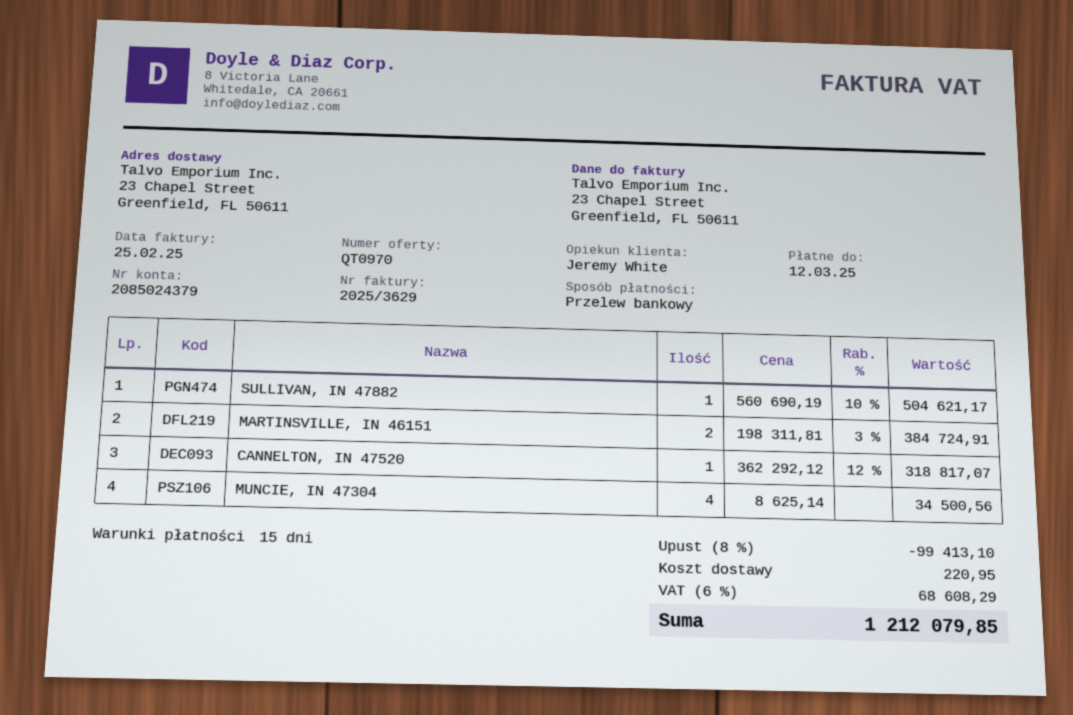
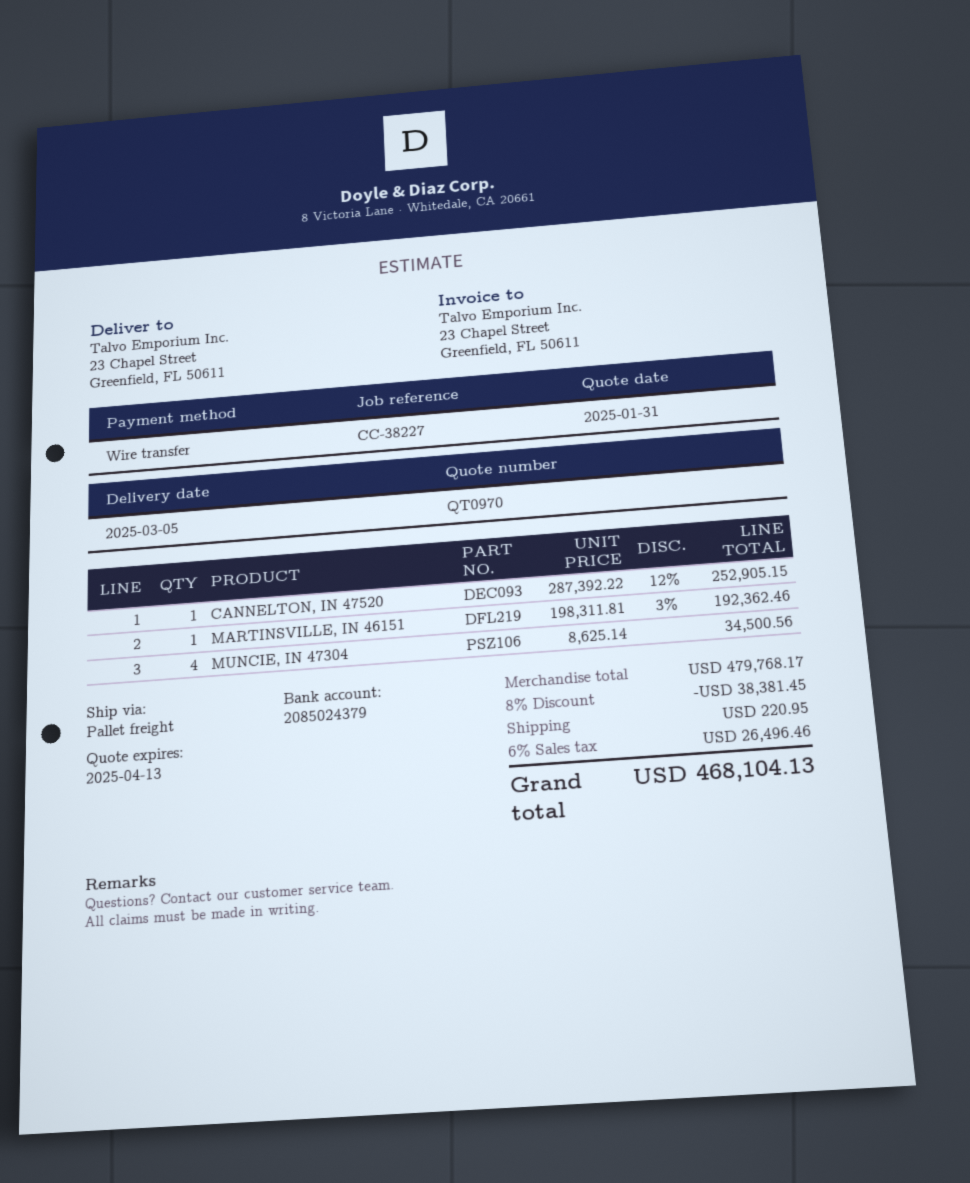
SULLIVAN, IN 47882: 1 x 560690.19 - 10% = 504621.17 -> none
MARTINSVILLE, IN 46151: 2 x 198311.81 - 3% = 384724.91 -> 1 x 198311.81 - 3% = 192362.46
CANNELTON, IN 47520: 1 x 362292.12 - 12% = 318817.07 -> 1 x 287392.22 - 12% = 252905.15
discount: 8% = 99413.10 -> 8% = 38381.45
tax: 6% = 68608.29 -> 6% = 26496.46
total: 1212079.85 -> 468104.13

